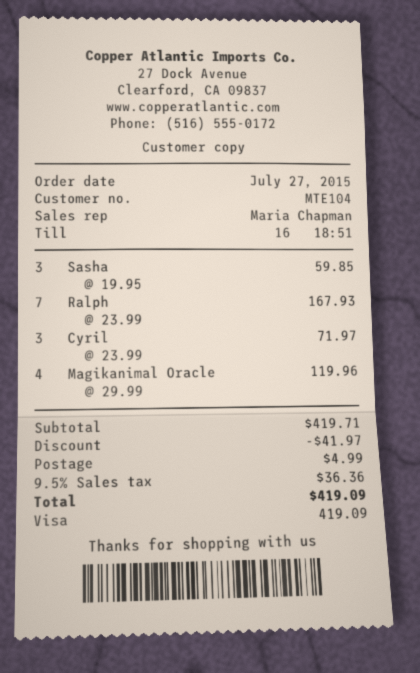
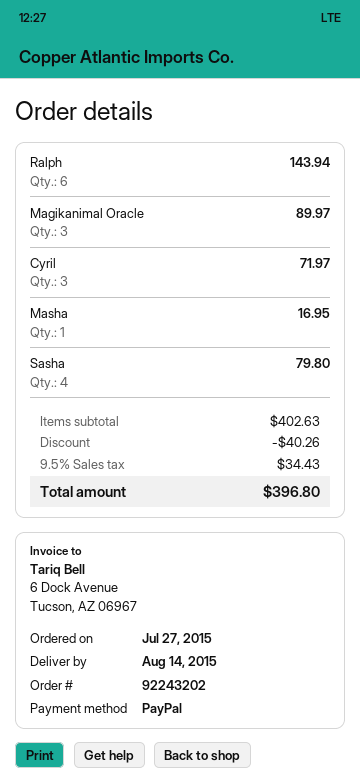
payment method: Visa -> PayPal
Sasha: 3 for 59.85 -> 4 for 79.80
Ralph: 7 for 167.93 -> 6 for 143.94
Magikanimal Oracle: 4 for 119.96 -> 3 for 89.97
Masha: none -> 1 for 16.95
subtotal: 419.71 -> 402.63
discount: 41.97 -> 40.26
shipping: 4.99 -> none
tax: 9.5% = 36.36 -> 9.5% = 34.43
total: 419.09 -> 396.80

